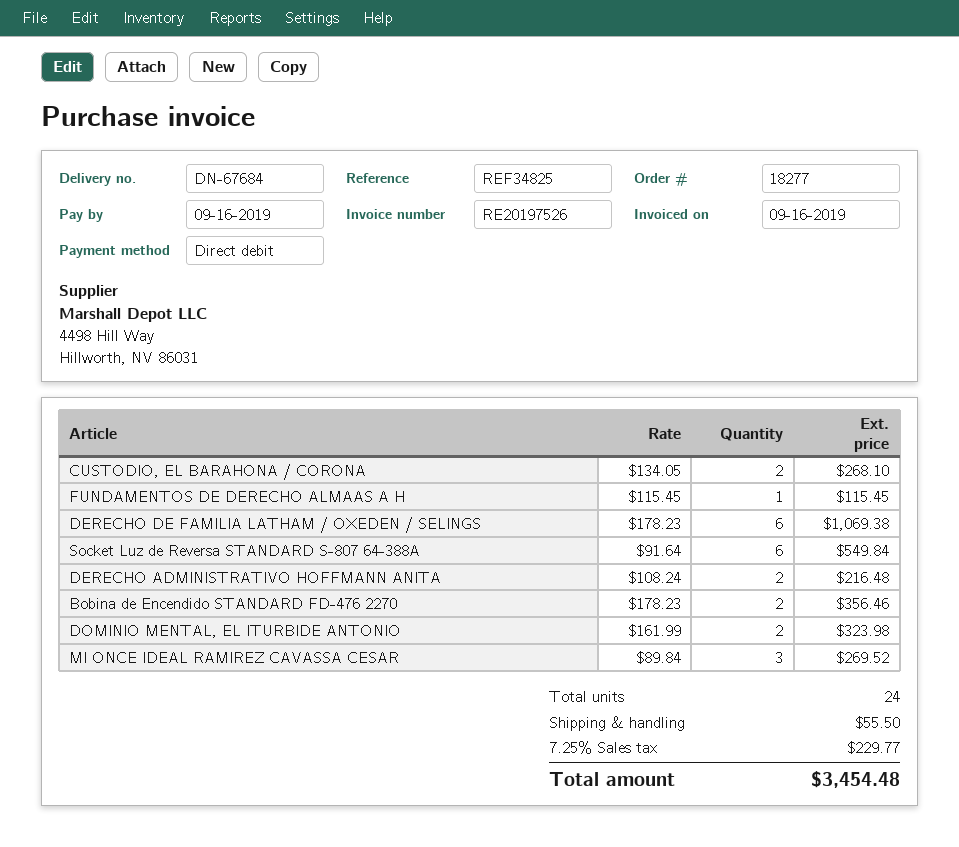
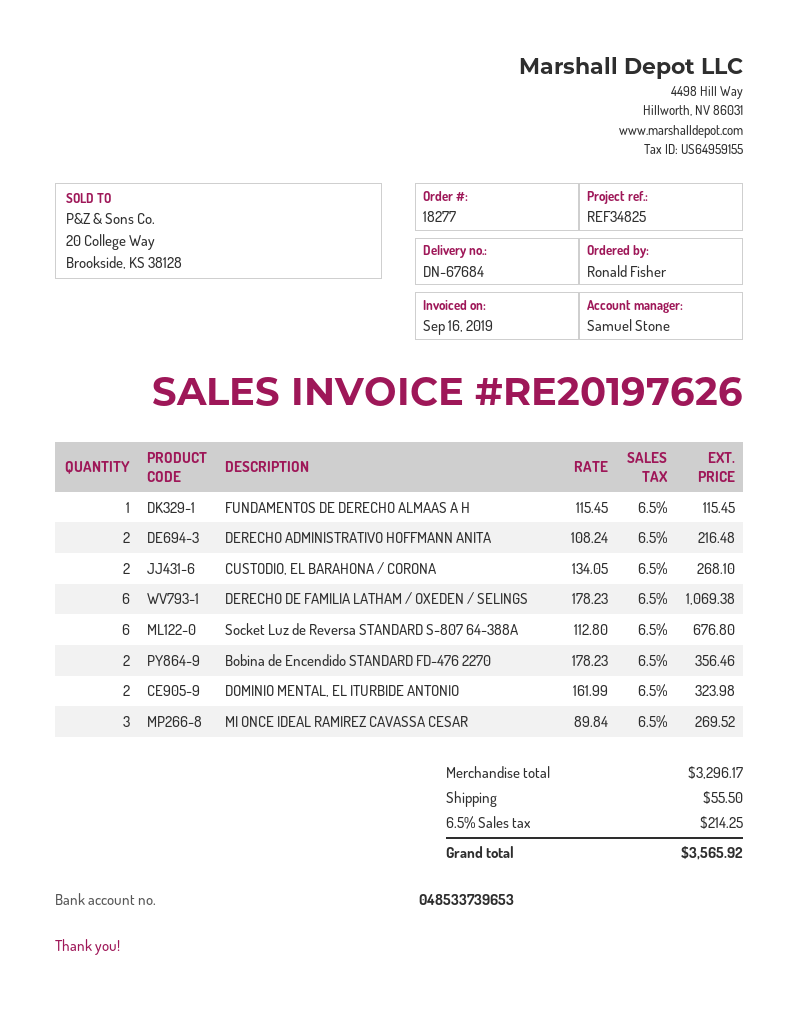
invoice number: RE20197526 -> RE20197626
Socket Luz de Reversa STANDARD S-807 64-388A: 6 x 91.64 = 549.84 -> 6 x 112.80 = 676.80
tax: 7.25% = 229.77 -> 6.5% = 214.25
total: 3454.48 -> 3565.92

